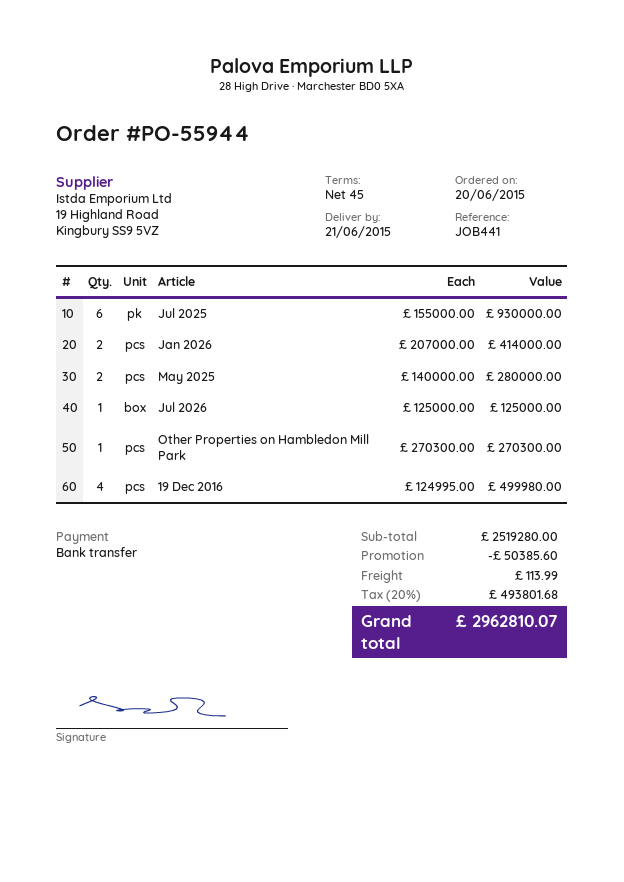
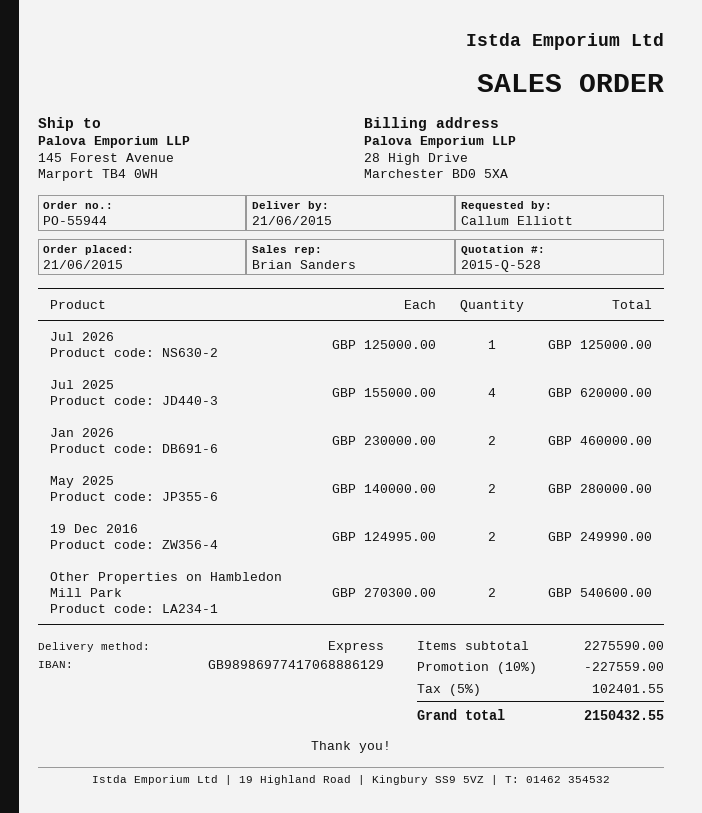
order date: 2015-06-20 -> 2015-06-21
Jul 2025: 6 x 155000.00 = 930000.00 -> 4 x 155000.00 = 620000.00
Jan 2026: 2 x 207000.00 = 414000.00 -> 2 x 230000.00 = 460000.00
Other Properties on Hambledon Mill Park: 1 x 270300.00 = 270300.00 -> 2 x 270300.00 = 540600.00
19 Dec 2016: 4 x 124995.00 = 499980.00 -> 2 x 124995.00 = 249990.00
subtotal: 2519280.00 -> 2275590.00
discount: 50385.60 -> 227559.00
shipping: 113.99 -> none
tax: 20% = 493801.68 -> 5% = 102401.55
total: 2962810.07 -> 2150432.55

